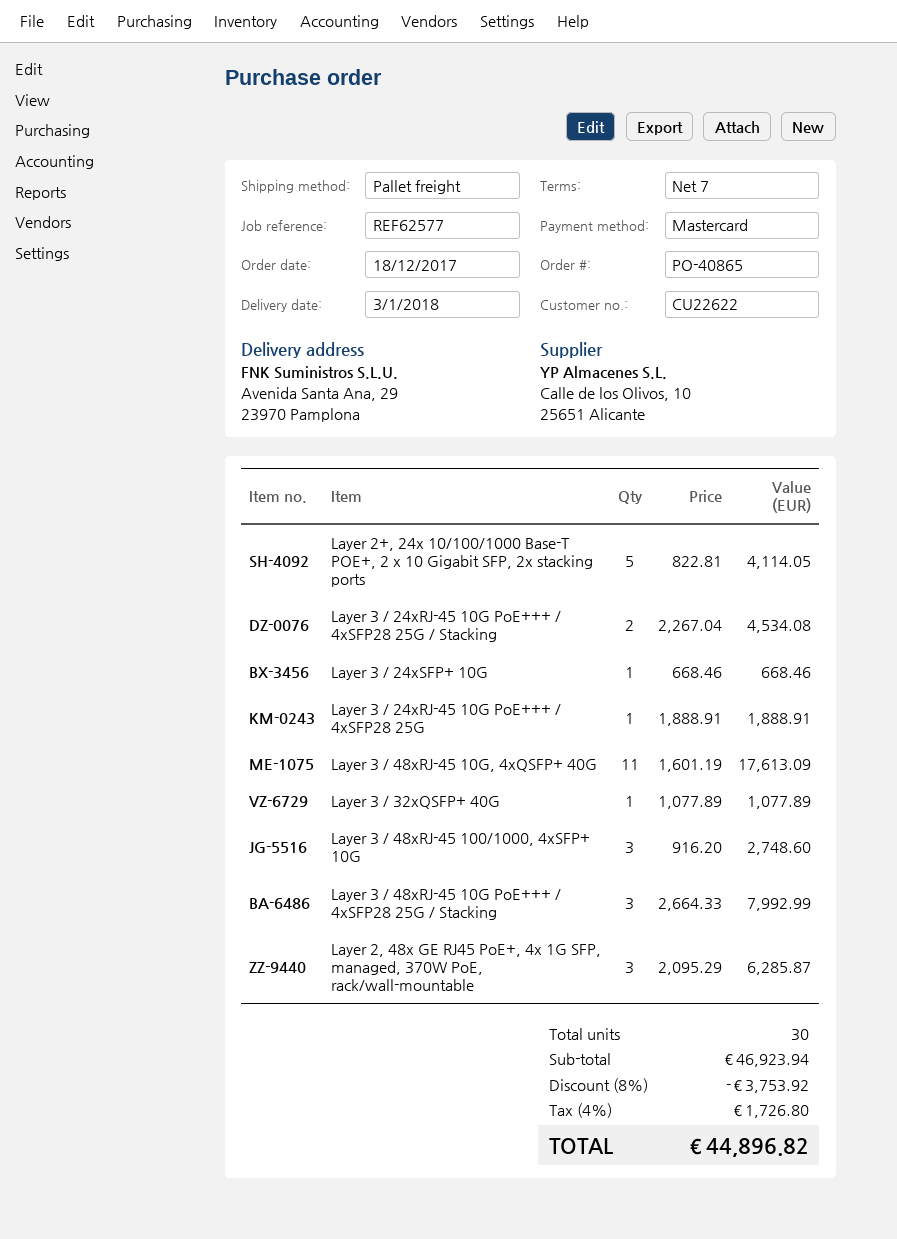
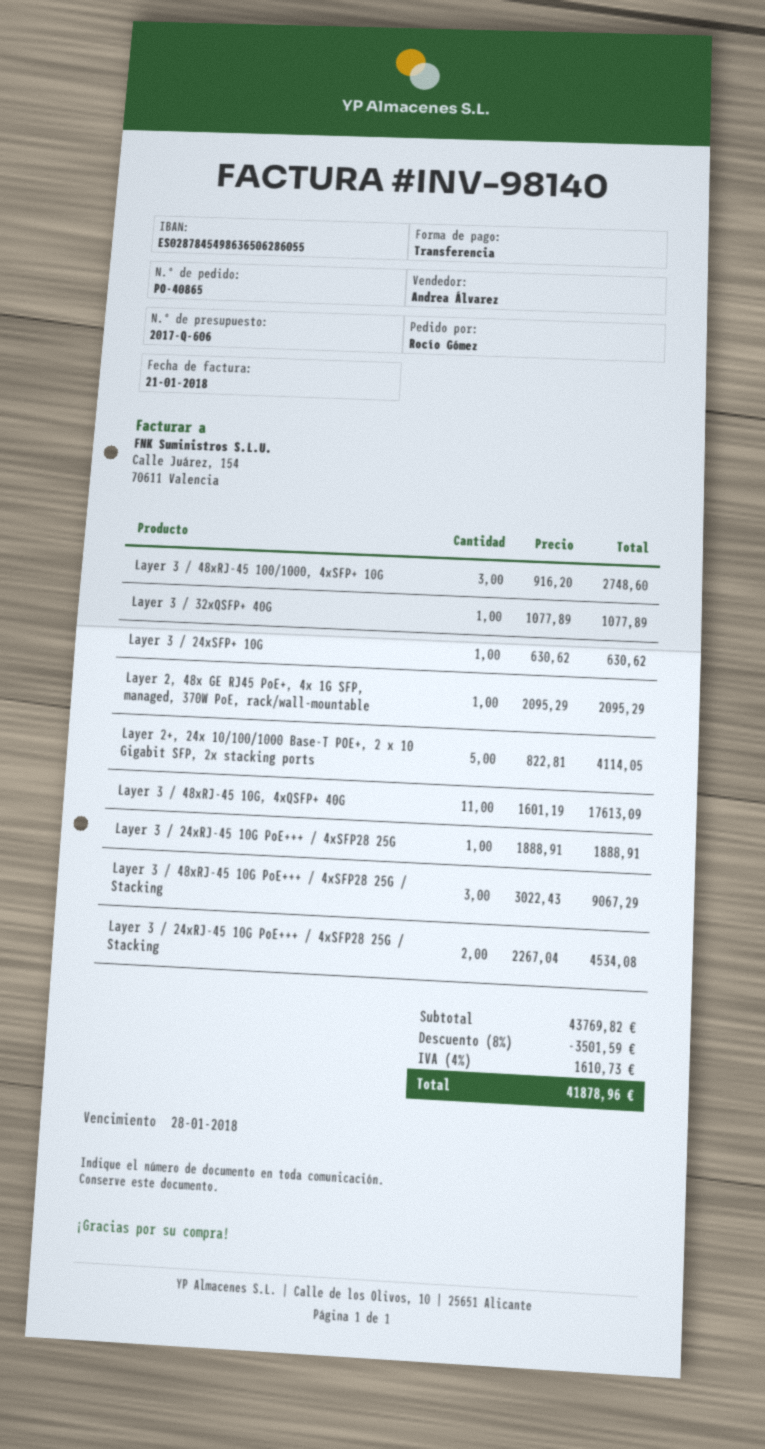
payment method: Mastercard -> bank transfer
Layer 3 / 24xSFP+ 10G: 1 x 668.46 = 668.46 -> 1 x 630.62 = 630.62
Layer 3 / 48xRJ-45 10G PoE+++ / 4xSFP28 25G / Stacking: 3 x 2664.33 = 7992.99 -> 3 x 3022.43 = 9067.29
Layer 2, 48x GE RJ45 PoE+, 4x 1G SFP, managed, 370W PoE, rack/wall-mountable: 3 x 2095.29 = 6285.87 -> 1 x 2095.29 = 2095.29
subtotal: 46923.94 -> 43769.82
discount: 8% = 3753.92 -> 8% = 3501.59
tax: 4% = 1726.80 -> 4% = 1610.73
total: 44896.82 -> 41878.96

